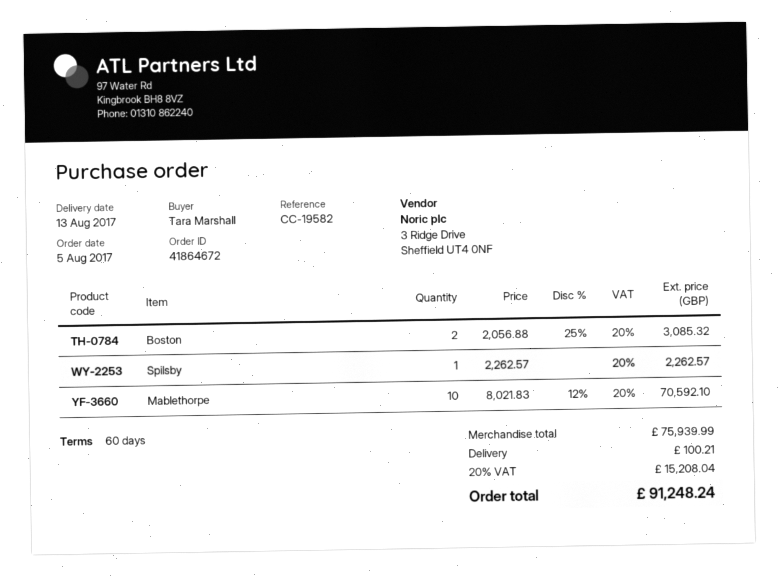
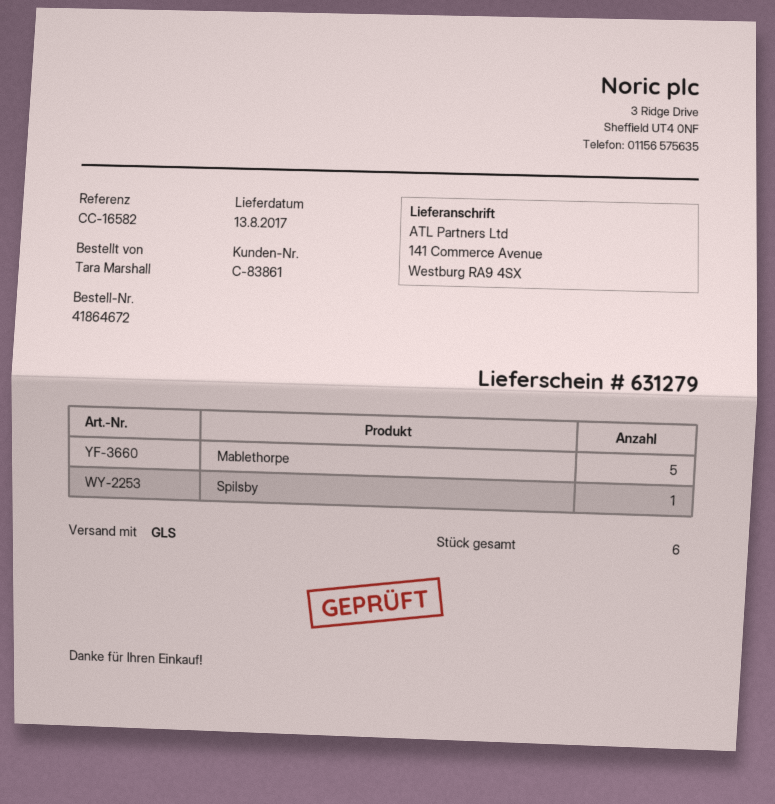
reference: CC-19582 -> CC-16582
Boston: 2 -> none
Mablethorpe: 10 -> 5

